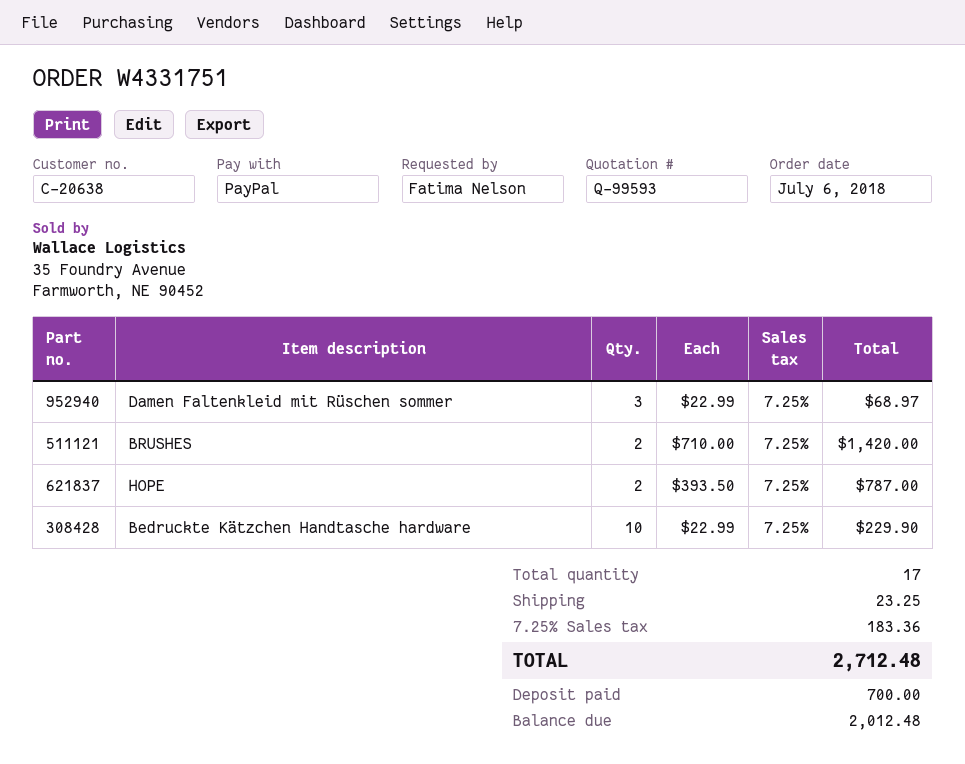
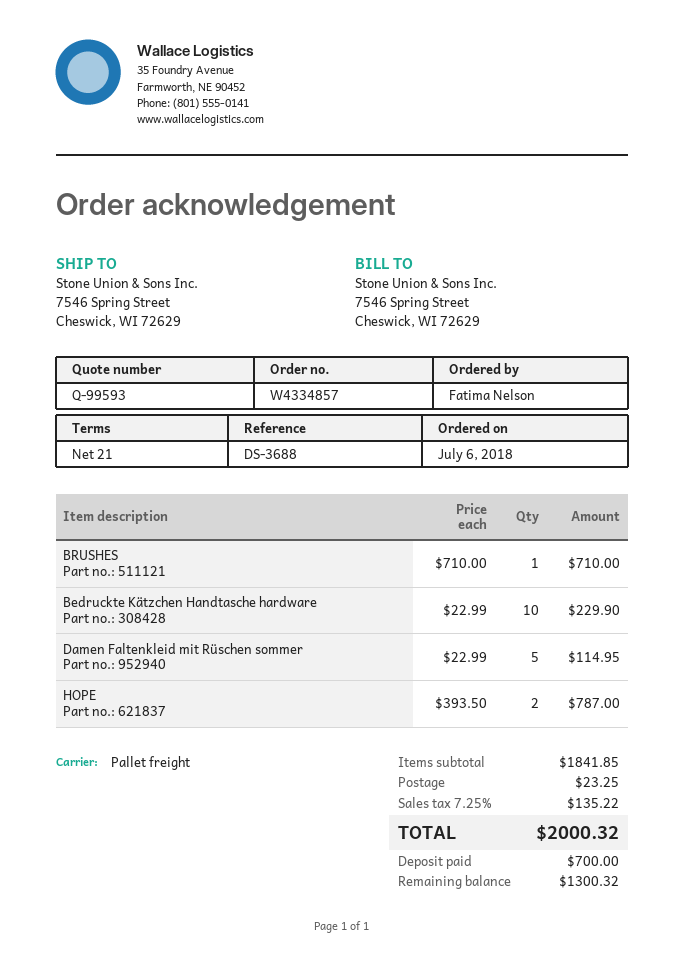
order number: W4331751 -> W4334857
Damen Faltenkleid mit Rüschen sommer: 3 x 22.99 = 68.97 -> 5 x 22.99 = 114.95
BRUSHES: 2 x 710.00 = 1420.00 -> 1 x 710.00 = 710.00
tax: 7.25% = 183.36 -> 7.25% = 135.22
total: 2712.48 -> 2000.32
balance: 2012.48 -> 1300.32

